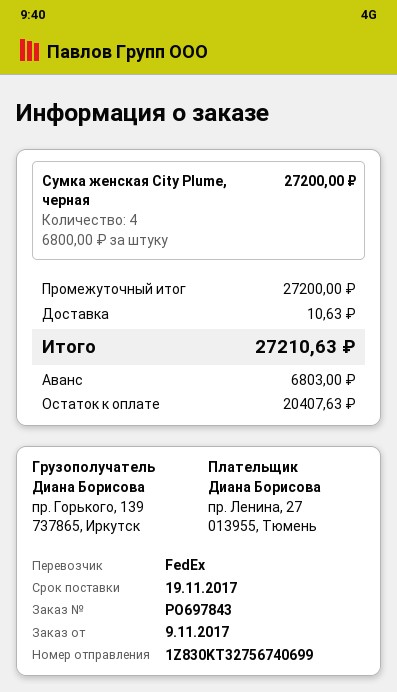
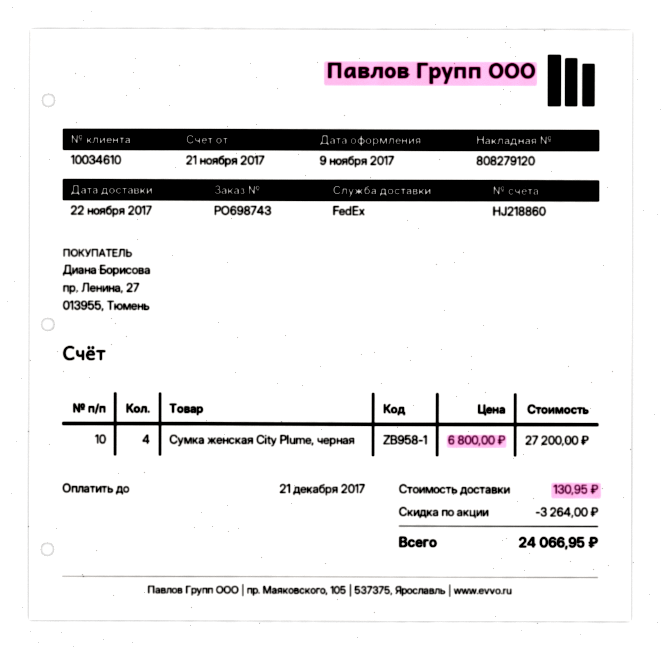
order number: PO697843 -> PO698743
delivery date: 2017-11-19 -> 2017-11-22
discount: none -> 3264.00
shipping: 10.63 -> 130.95
total: 27210.63 -> 24066.95

